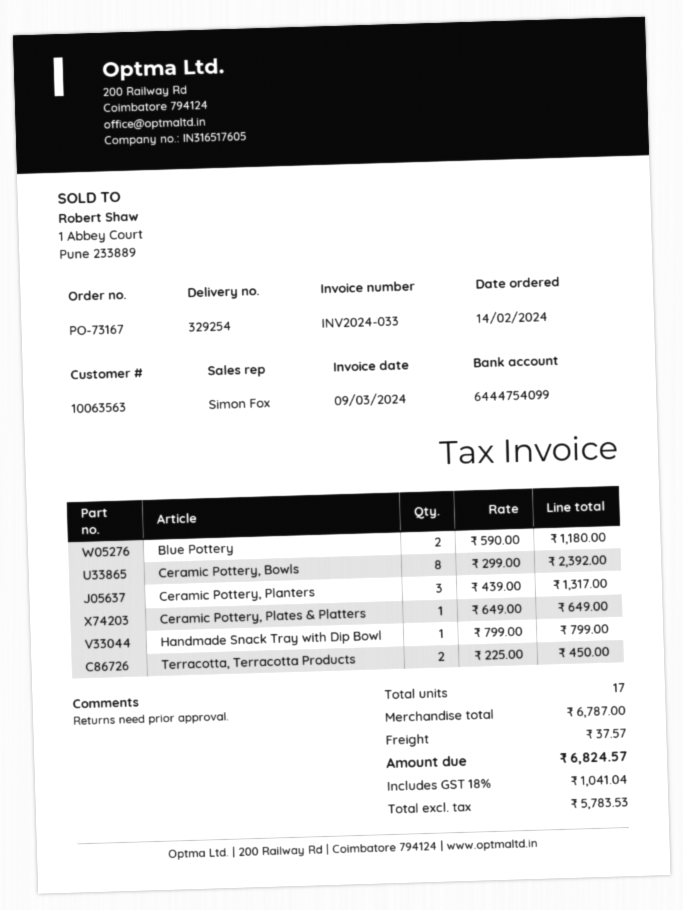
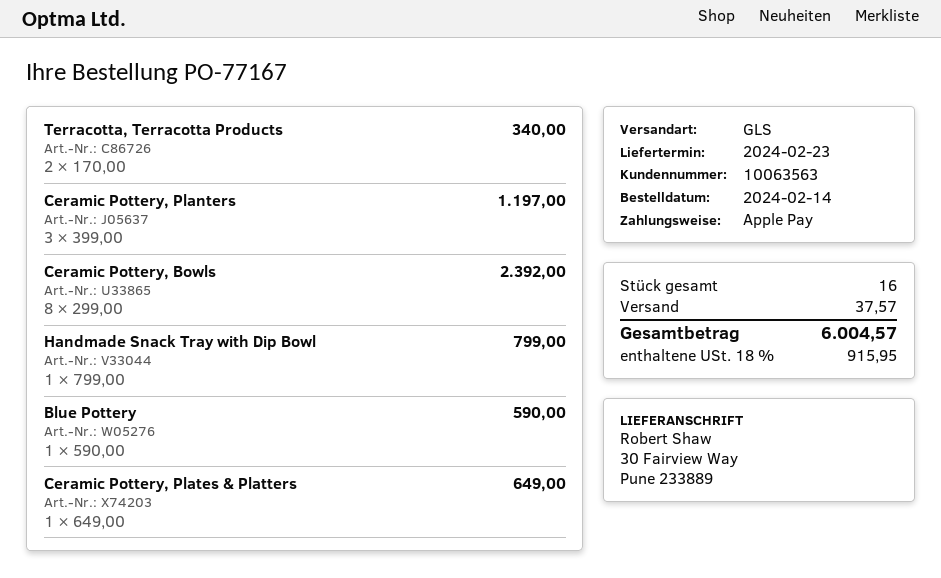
order number: PO-73167 -> PO-77167
Blue Pottery: 2 x 590.00 = 1180.00 -> 1 x 590.00 = 590.00
Ceramic Pottery, Planters: 3 x 439.00 = 1317.00 -> 3 x 399.00 = 1197.00
Terracotta, Terracotta Products: 2 x 225.00 = 450.00 -> 2 x 170.00 = 340.00
total quantity: 17 -> 16
tax: 18% = 1041.04 -> 18% = 915.95
total: 6824.57 -> 6004.57

